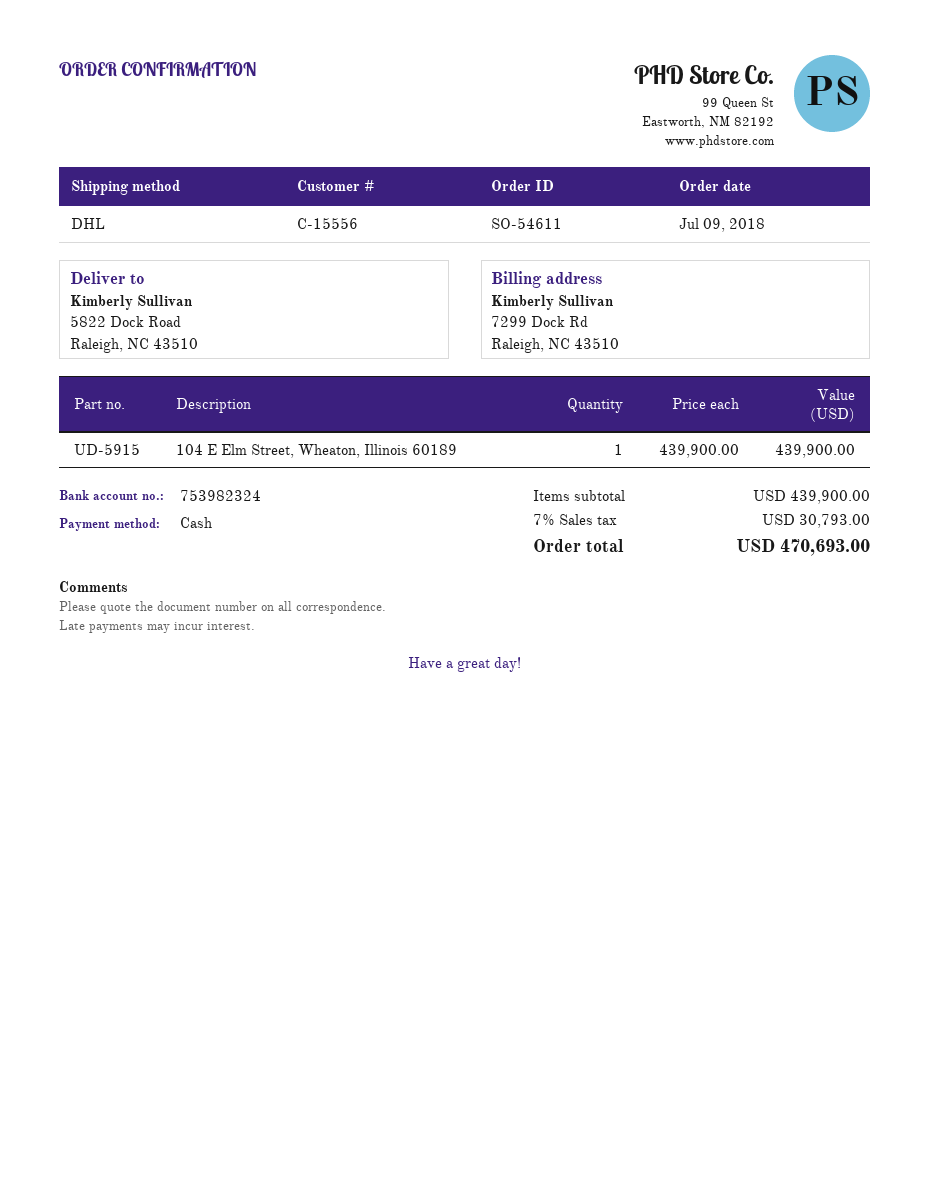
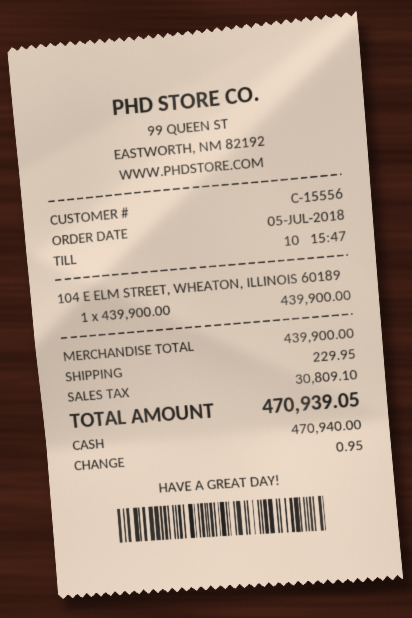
order date: 2018-07-09 -> 2018-07-05
shipping: none -> 229.95
tax: 30793.00 -> 30809.10
total: 470693.00 -> 470939.05

